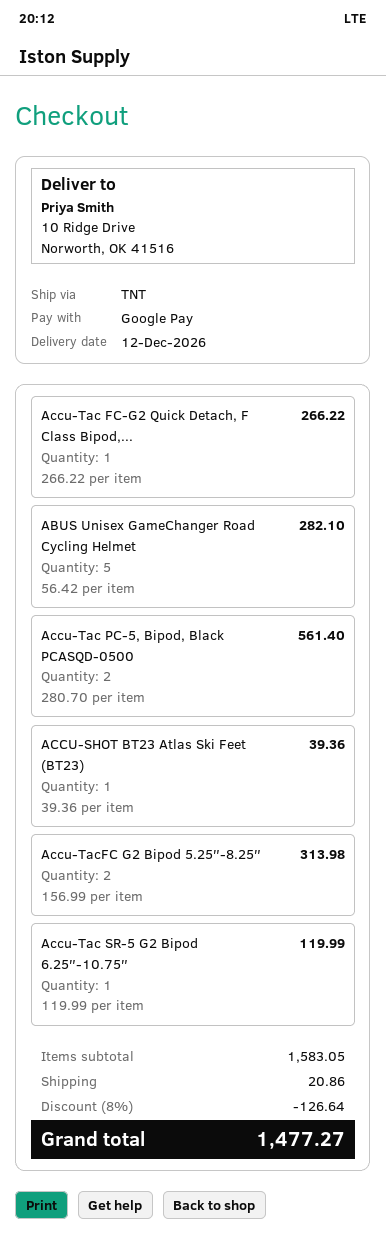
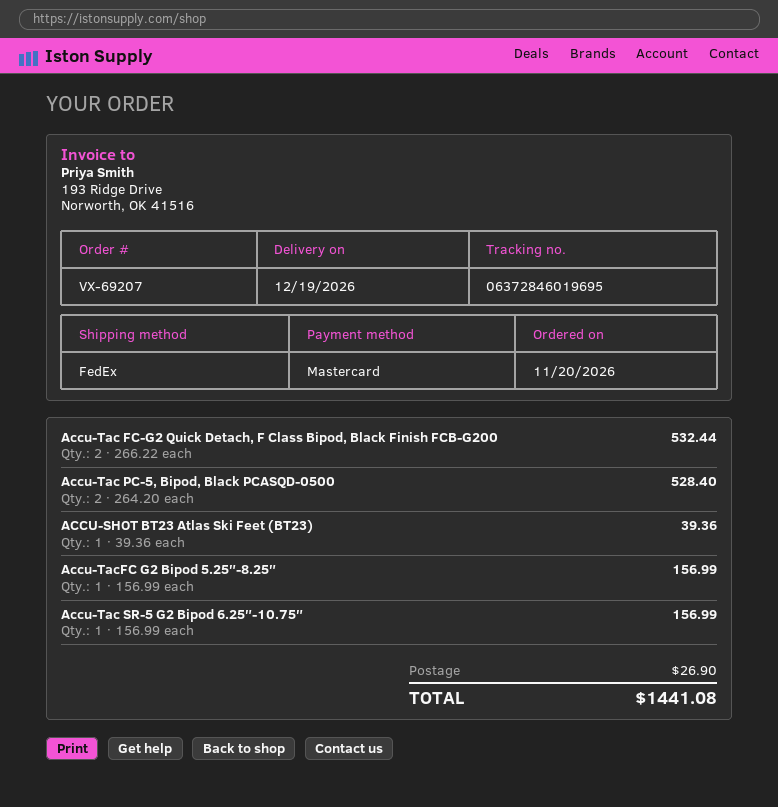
delivery date: 2026-12-12 -> 2026-12-19
payment method: Google Pay -> Mastercard
shipping method: TNT -> FedEx
Accu-Tac FC-G2 Quick Detach, F Class Bipod,...: 1 x 266.22 = 266.22 -> 2 x 266.22 = 532.44
ABUS Unisex GameChanger Road Cycling Helmet: 5 x 56.42 = 282.10 -> none
Accu-Tac PC-5, Bipod, Black PCASQD-0500: 2 x 280.70 = 561.40 -> 2 x 264.20 = 528.40
Accu-TacFC G2 Bipod 5.25″-8.25″: 2 x 156.99 = 313.98 -> 1 x 156.99 = 156.99
Accu-Tac SR-5 G2 Bipod 6.25″-10.75″: 1 x 119.99 = 119.99 -> 1 x 156.99 = 156.99
discount: 8% = 126.64 -> none
shipping: 20.86 -> 26.90
total: 1477.27 -> 1441.08

